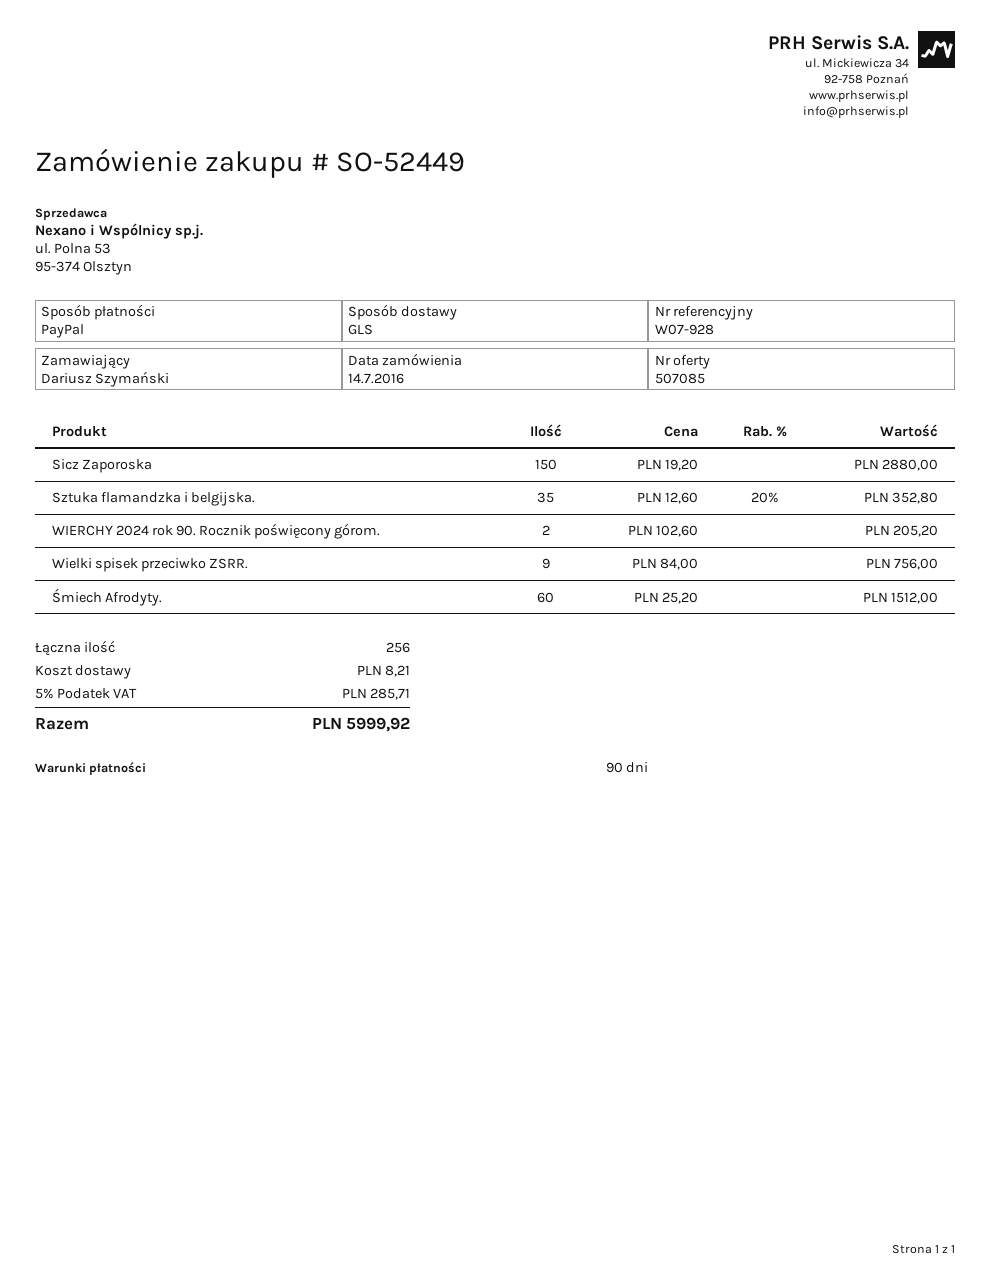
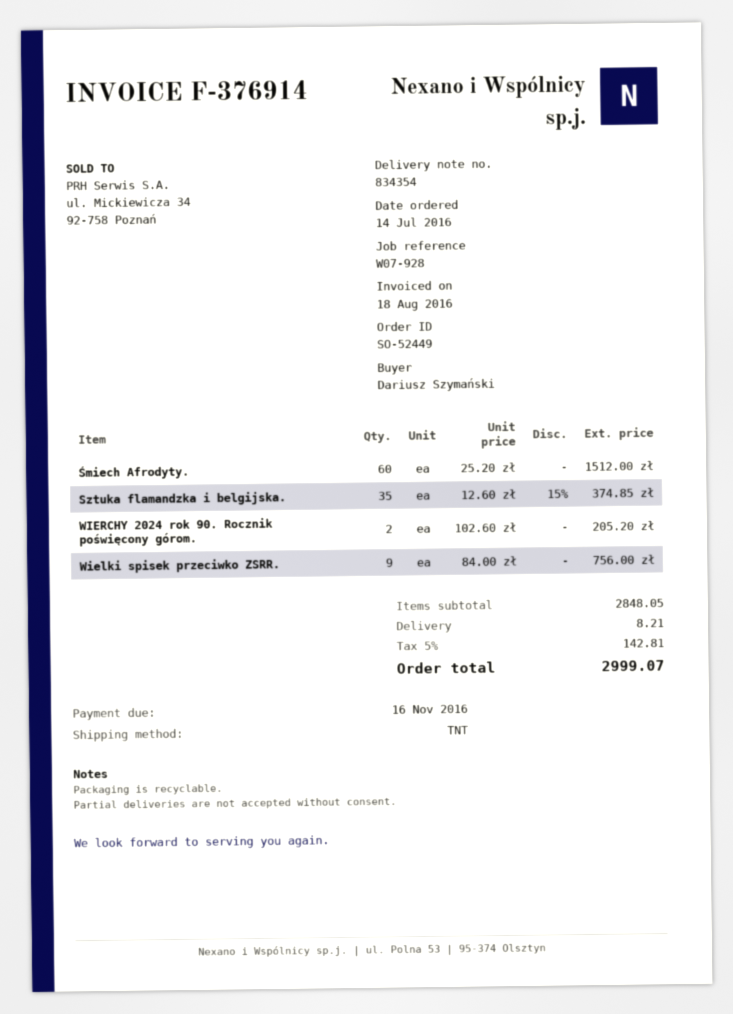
shipping method: GLS -> TNT
Sicz Zaporoska: 150 x 19.20 = 2880.00 -> none
Sztuka flamandzka i belgijska.: 35 x 12.60 - 20% = 352.80 -> 35 x 12.60 - 15% = 374.85
tax: 5% = 285.71 -> 5% = 142.81
total: 5999.92 -> 2999.07

